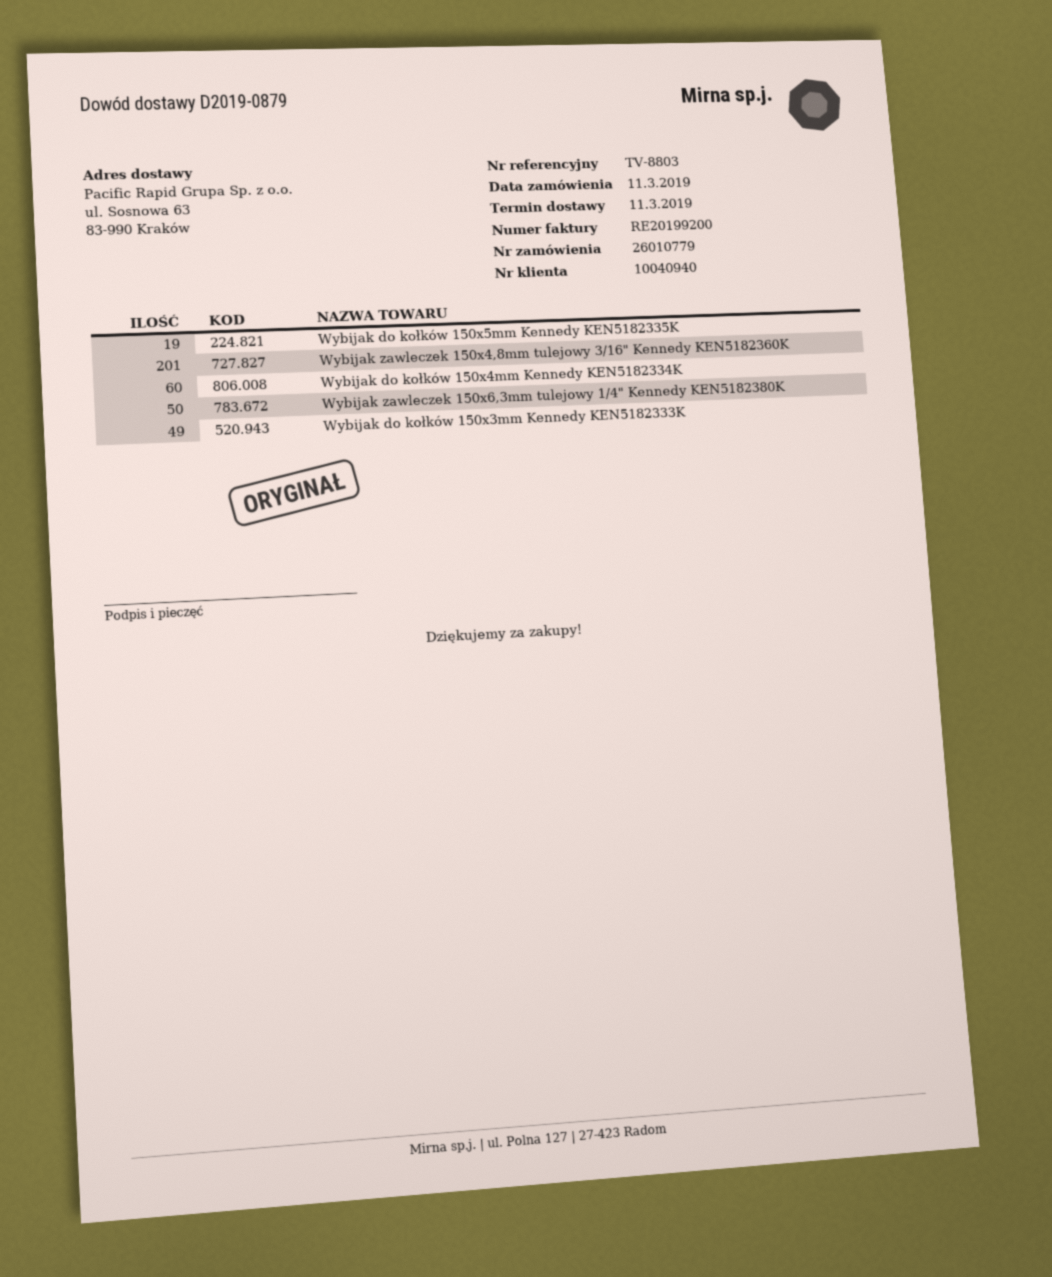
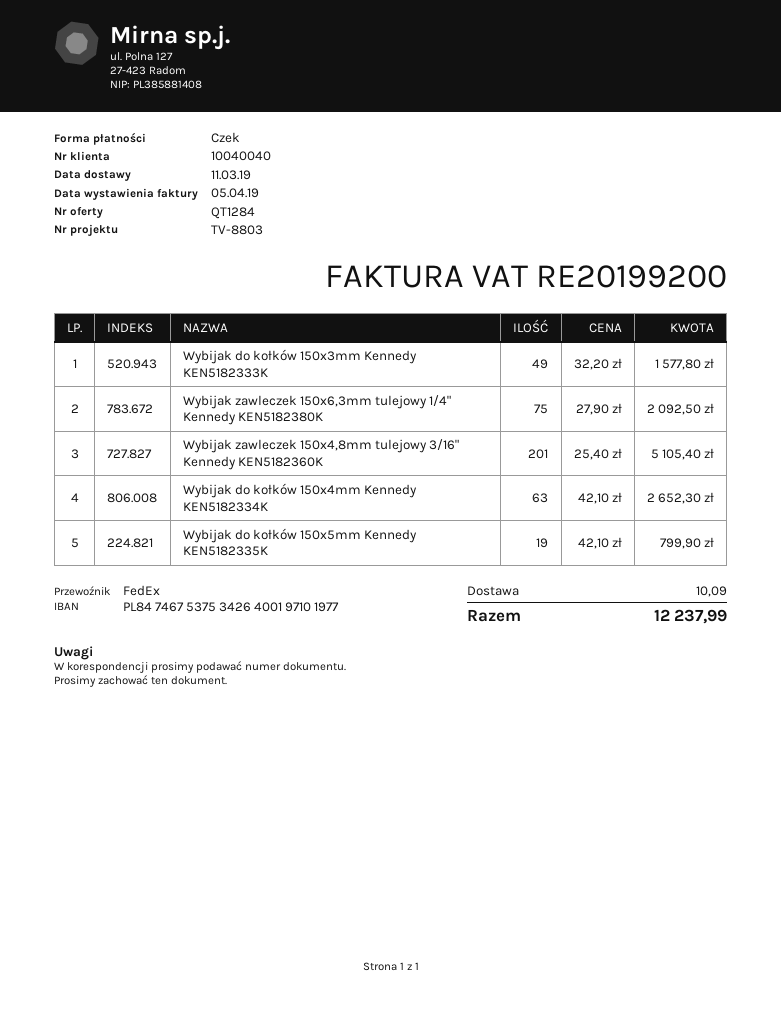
customer number: 10040940 -> 10040040
Wybijak do kołków 150x4mm Kennedy KEN5182334K: 60 -> 63
Wybijak zawleczek 150x6,3mm tulejowy 1/4" Kennedy KEN5182380K: 50 -> 75

